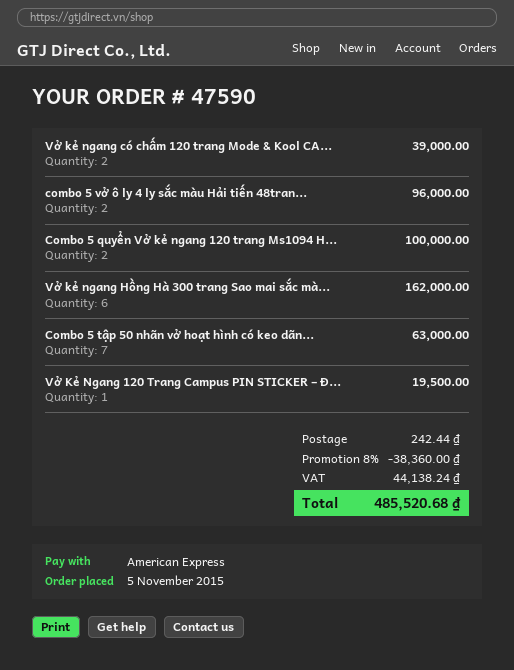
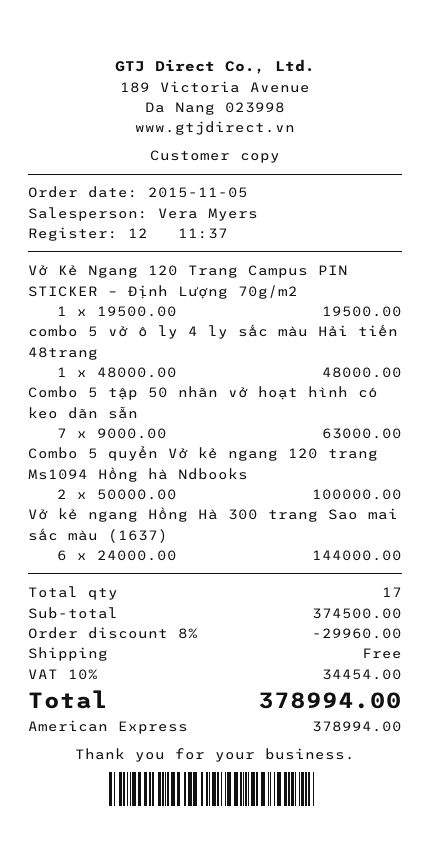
Vở kẻ ngang có chấm 120 trang Mode & Kool CA...: 2 for 39000.00 -> none
combo 5 vở ô ly 4 ly sắc màu Hải tiến 48tran...: 2 for 96000.00 -> 1 for 48000.00
Vở kẻ ngang Hồng Hà 300 trang Sao mai sắc mà...: 6 for 162000.00 -> 6 for 144000.00
discount: 8% = 38360.00 -> 8% = 29960.00
shipping: 242.44 -> 0.00
tax: 44138.24 -> 34454.00
total: 485520.68 -> 378994.00

